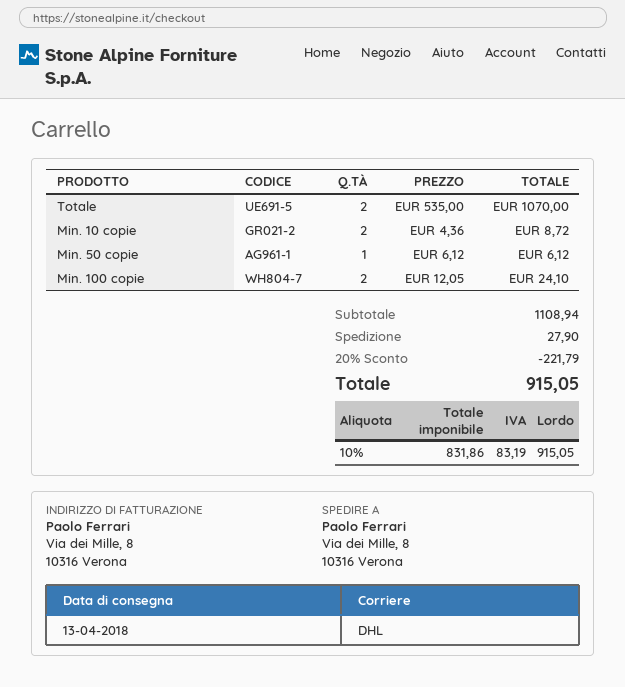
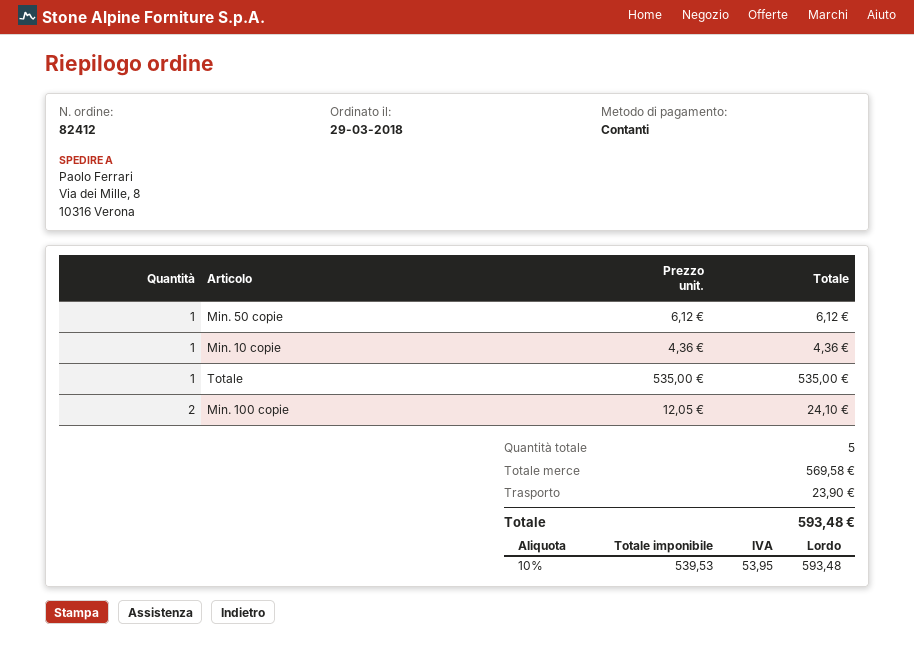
Totale: 2 x 535.00 = 1070.00 -> 1 x 535.00 = 535.00
Min. 10 copie: 2 x 4.36 = 8.72 -> 1 x 4.36 = 4.36
subtotal: 1108.94 -> 569.58
discount: 20% = 221.79 -> none
shipping: 27.90 -> 23.90
net: 831.86 -> 539.53
tax: 10% = 83.19 -> 10% = 53.95
total: 915.05 -> 593.48

